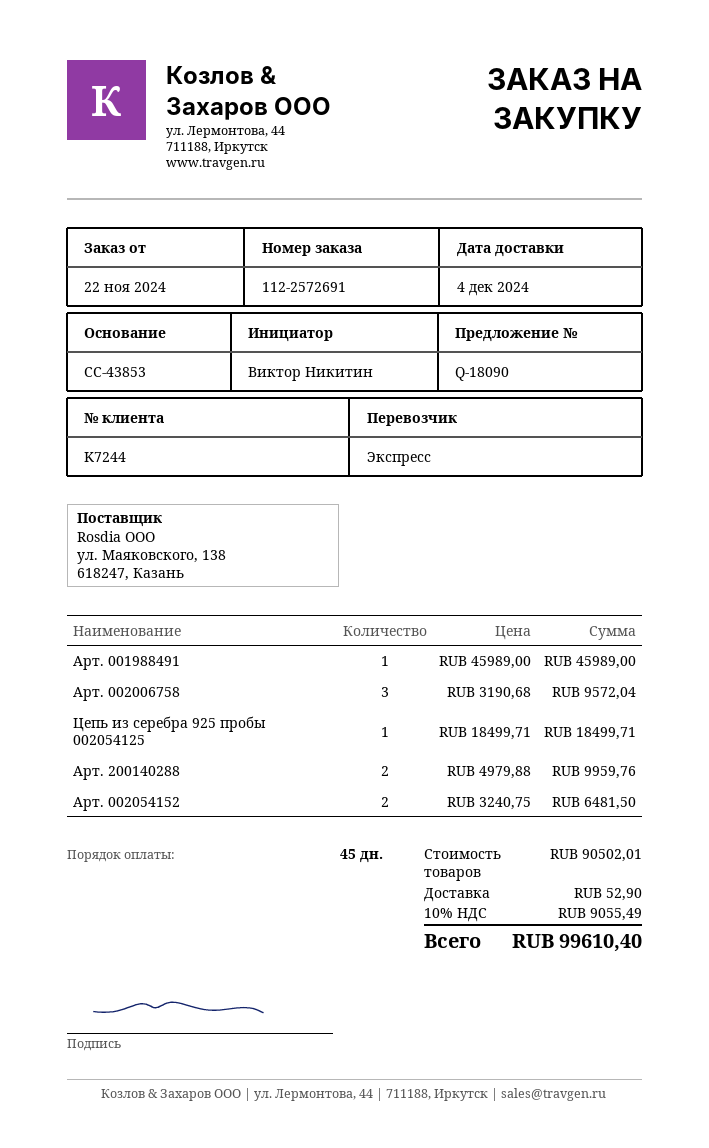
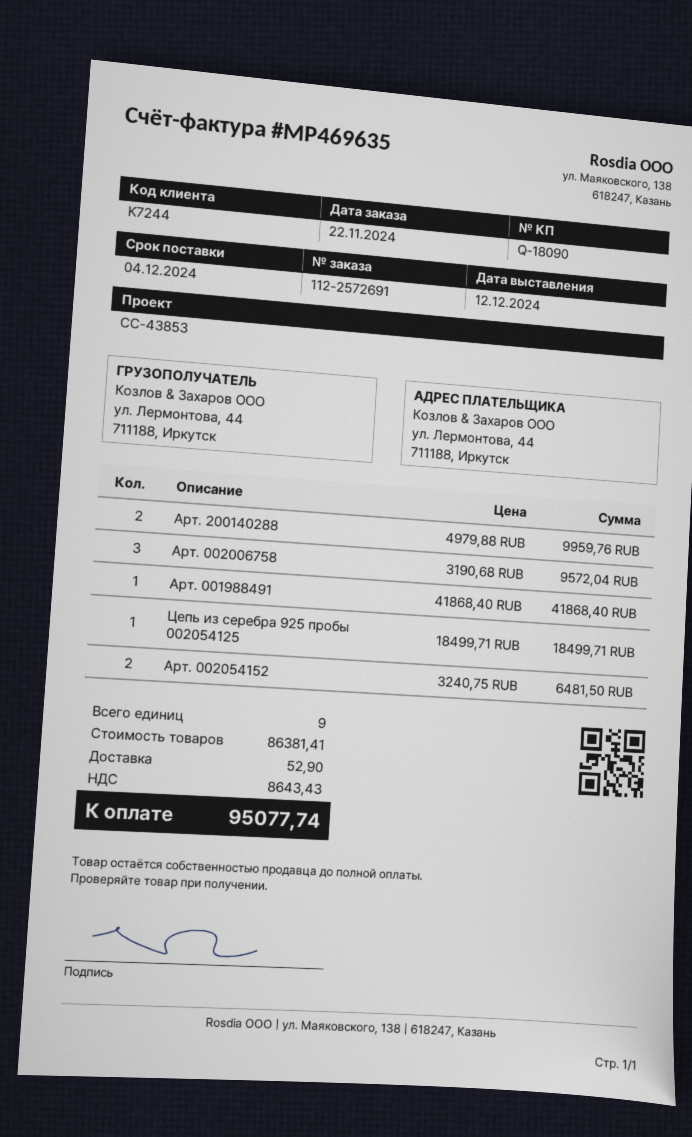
Арт. 001988491: 1 x 45989.00 = 45989.00 -> 1 x 41868.40 = 41868.40
subtotal: 90502.01 -> 86381.41
tax: 9055.49 -> 8643.43
total: 99610.40 -> 95077.74

